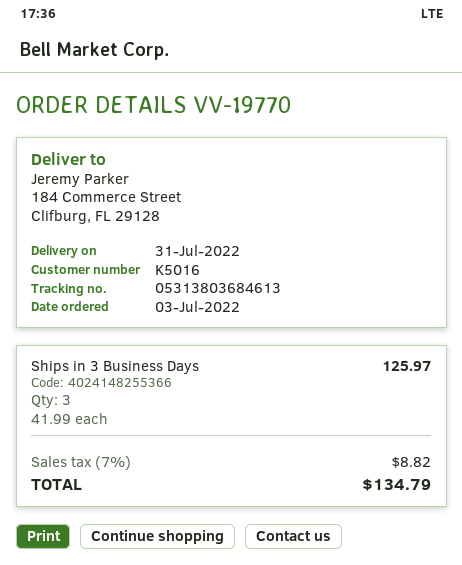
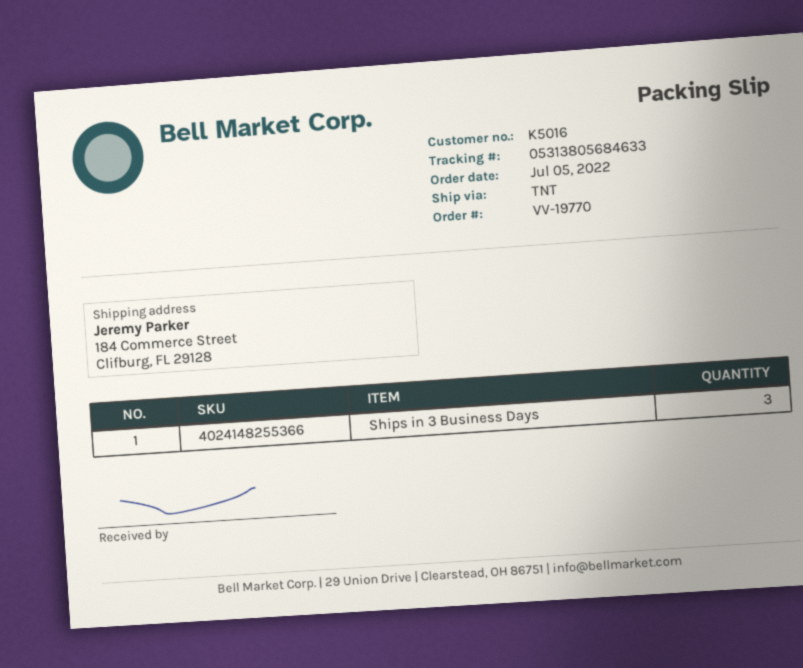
order date: 2022-07-03 -> 2022-07-05
tracking number: 05313803684613 -> 05313805684633

